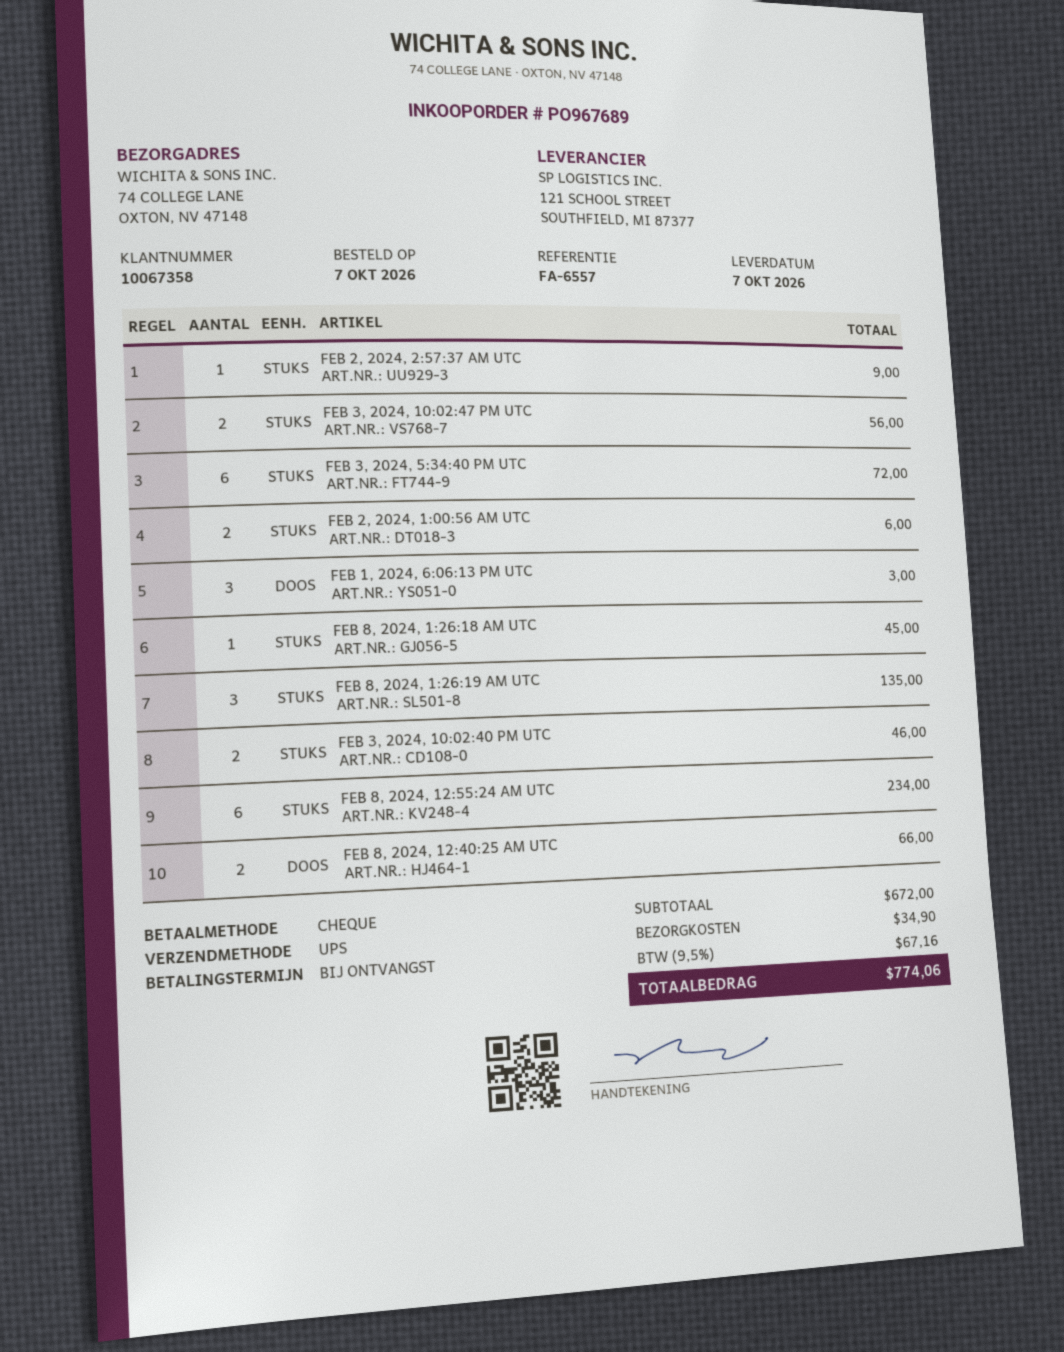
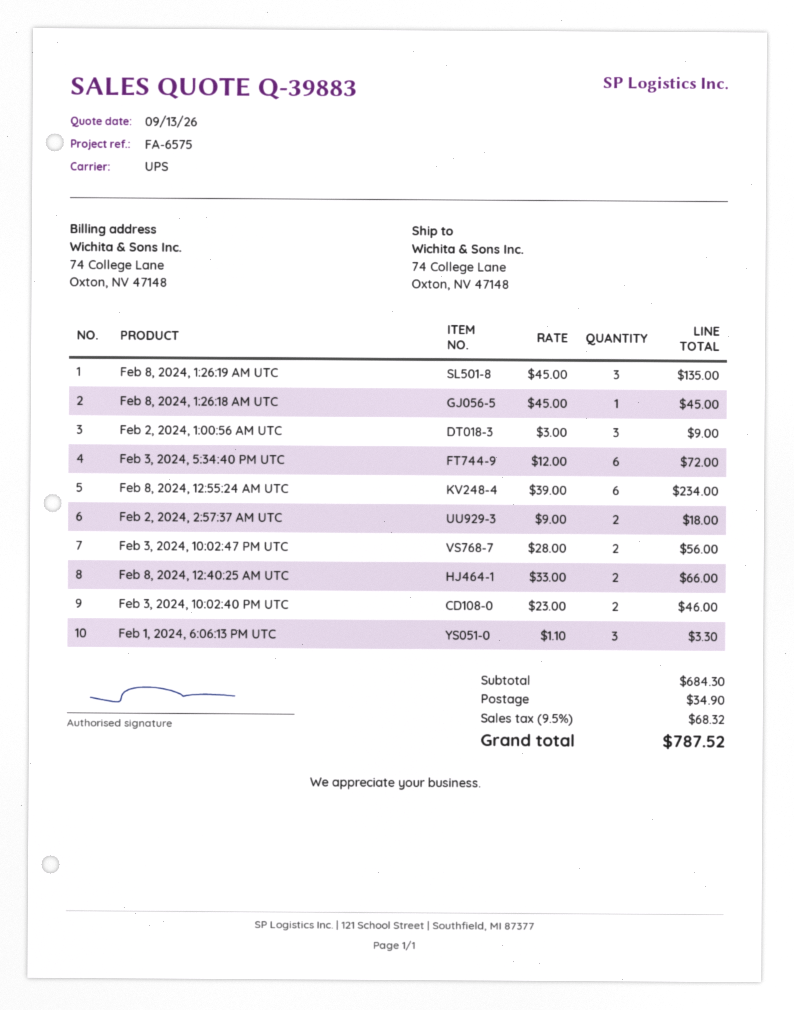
reference: FA-6557 -> FA-6575
FEB 2, 2024, 2:57:37 AM UTC: 1 for 9.00 -> 2 for 18.00
FEB 2, 2024, 1:00:56 AM UTC: 2 for 6.00 -> 3 for 9.00
FEB 1, 2024, 6:06:13 PM UTC: 3 for 3.00 -> 3 for 3.30
subtotal: 672.00 -> 684.30
tax: 9.5% = 67.16 -> 9.5% = 68.32
total: 774.06 -> 787.52

